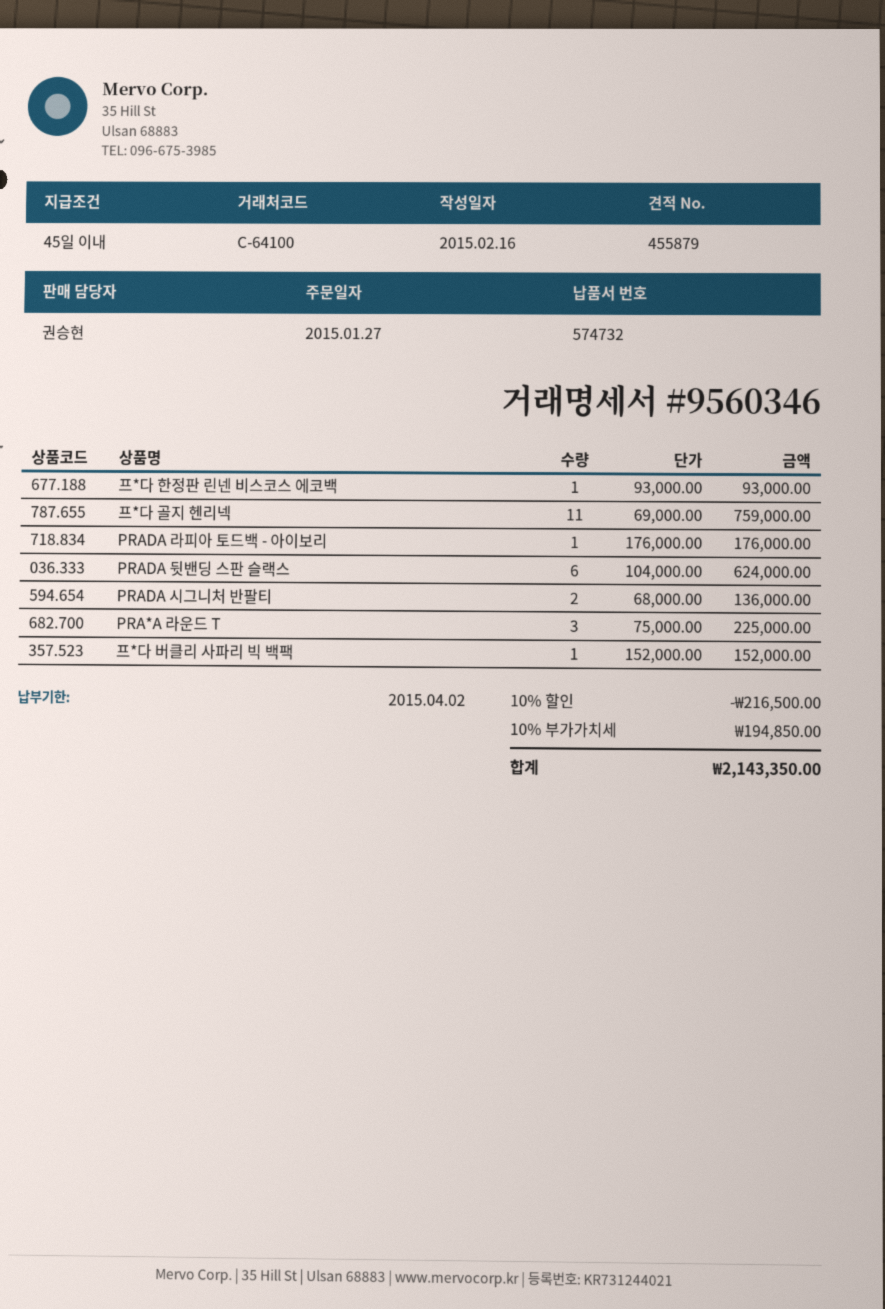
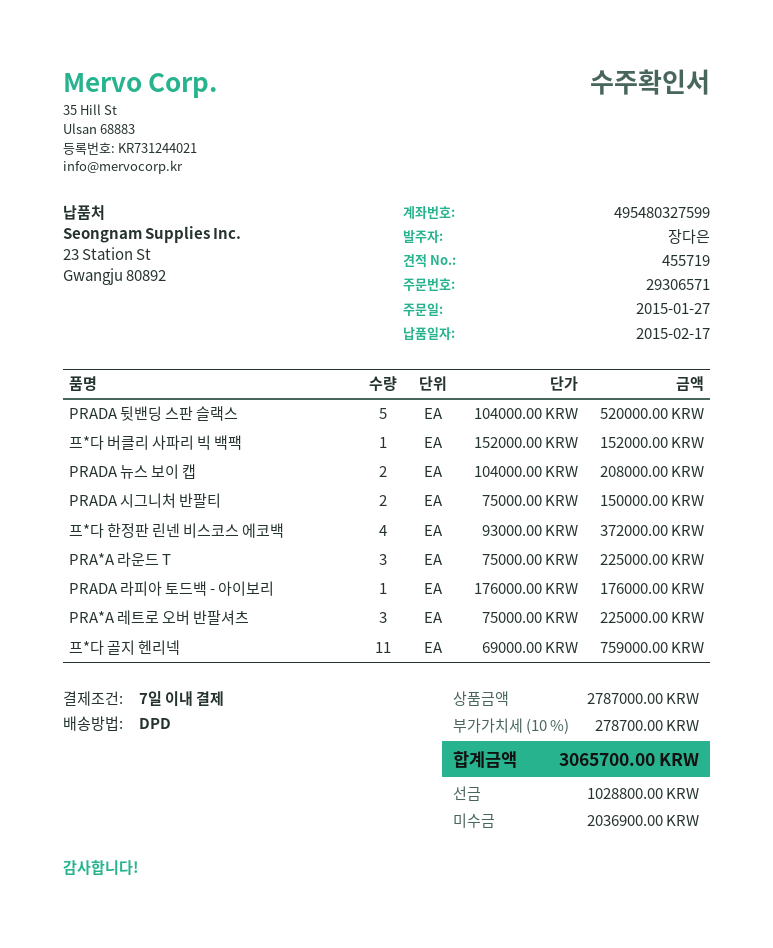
quote number: 455879 -> 455719
payment terms: 45 days -> 7 days
프*다 한정판 린넨 비스코스 에코백: 1 x 93000.00 = 93000.00 -> 4 x 93000.00 = 372000.00
PRADA 뒷밴딩 스판 슬랙스: 6 x 104000.00 = 624000.00 -> 5 x 104000.00 = 520000.00
PRADA 시그니처 반팔티: 2 x 68000.00 = 136000.00 -> 2 x 75000.00 = 150000.00
PRADA 뉴스 보이 캡: none -> 2 x 104000.00 = 208000.00
PRA*A 레트로 오버 반팔셔츠: none -> 3 x 75000.00 = 225000.00
discount: 10% = 216500.00 -> none
tax: 10% = 194850.00 -> 10% = 278700.00
total: 2143350.00 -> 3065700.00

